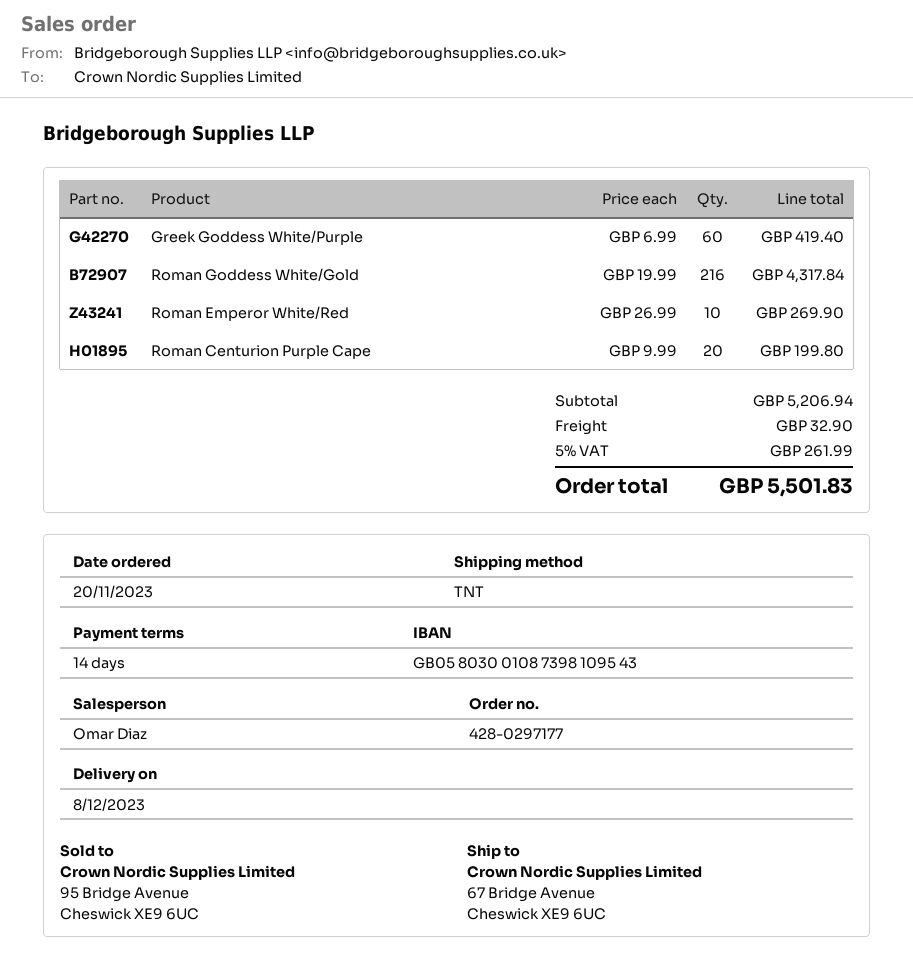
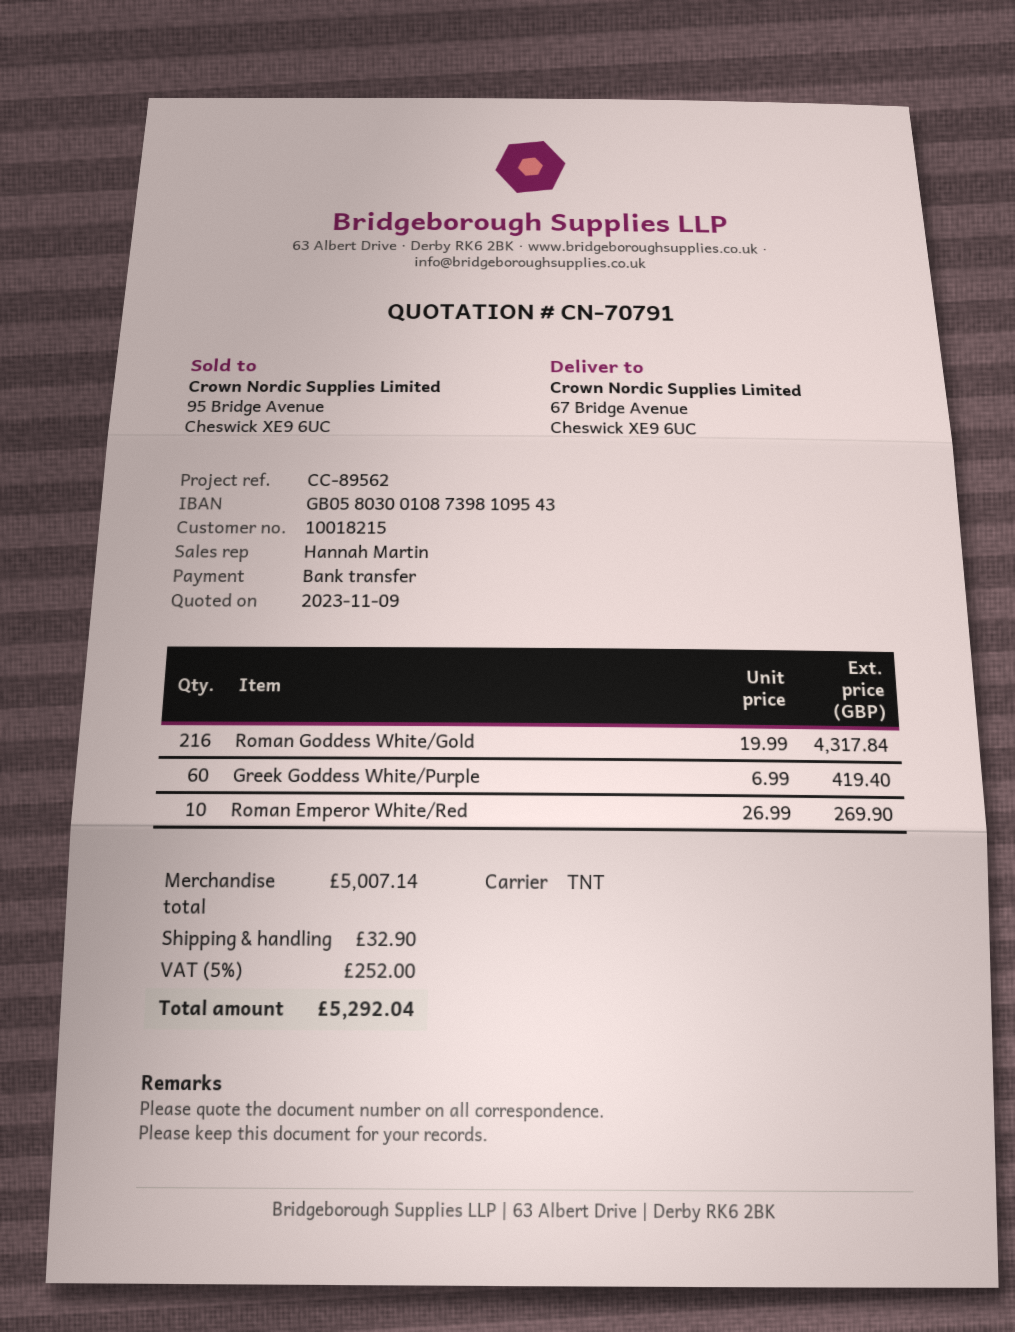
sales rep: Omar Diaz -> Hannah Martin
Roman Centurion Purple Cape: 20 x 9.99 = 199.80 -> none
subtotal: 5206.94 -> 5007.14
tax: 5% = 261.99 -> 5% = 252.00
total: 5501.83 -> 5292.04

